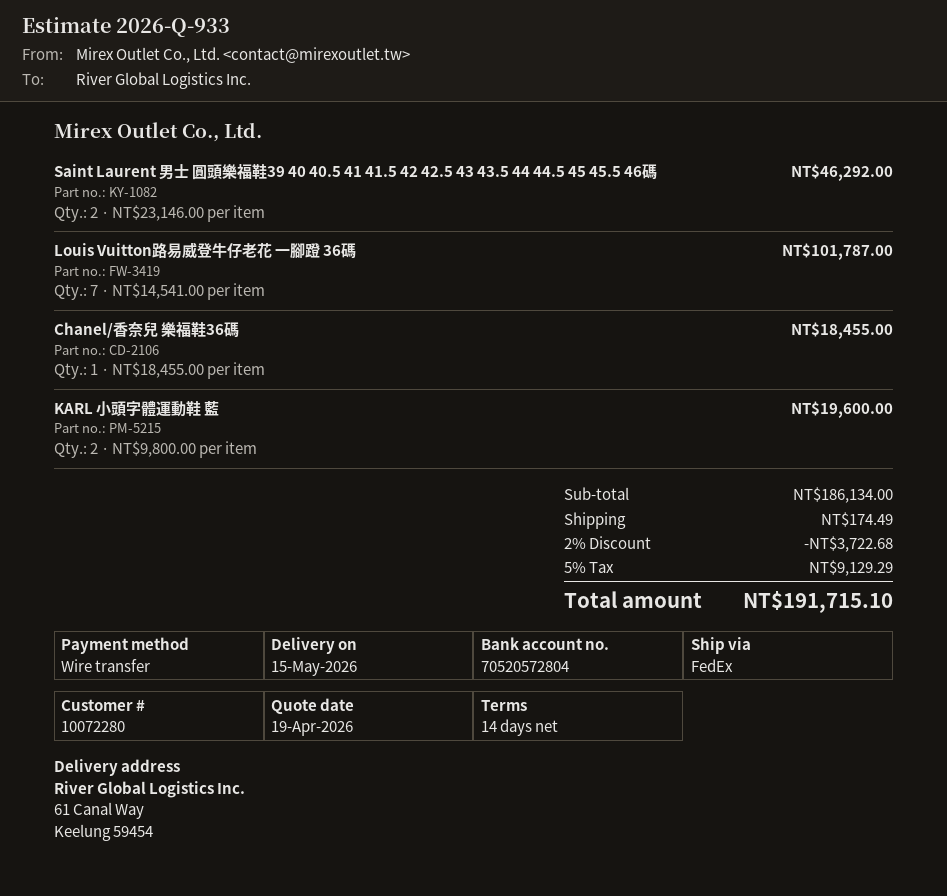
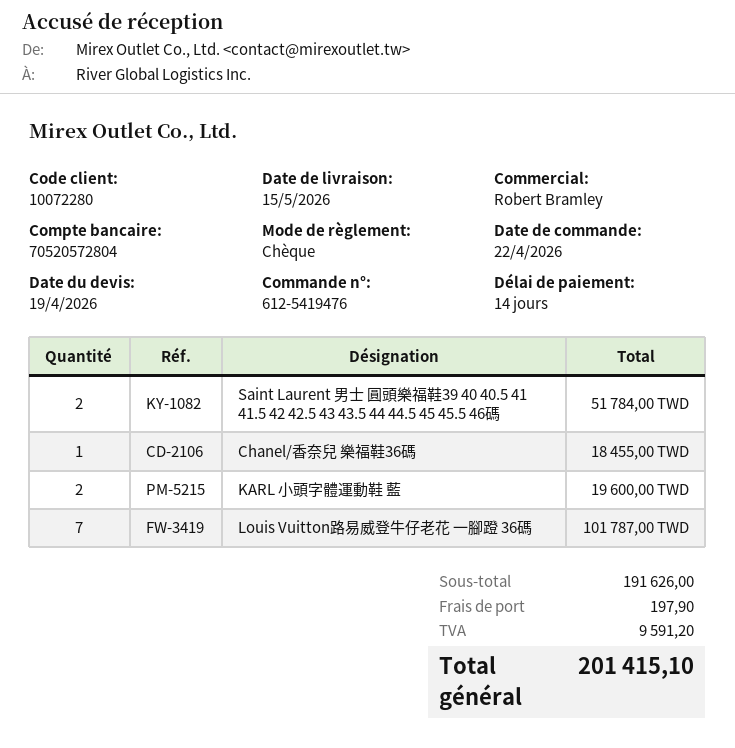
payment method: bank transfer -> cheque
Saint Laurent 男士 圓頭樂福鞋39 40 40.5 41 41.5 42 42.5 43 43.5 44 44.5 45 45.5 46碼: 2 for 46292.00 -> 2 for 51784.00
subtotal: 186134.00 -> 191626.00
discount: 2% = 3722.68 -> none
shipping: 174.49 -> 197.90
tax: 9129.29 -> 9591.20
total: 191715.10 -> 201415.10

